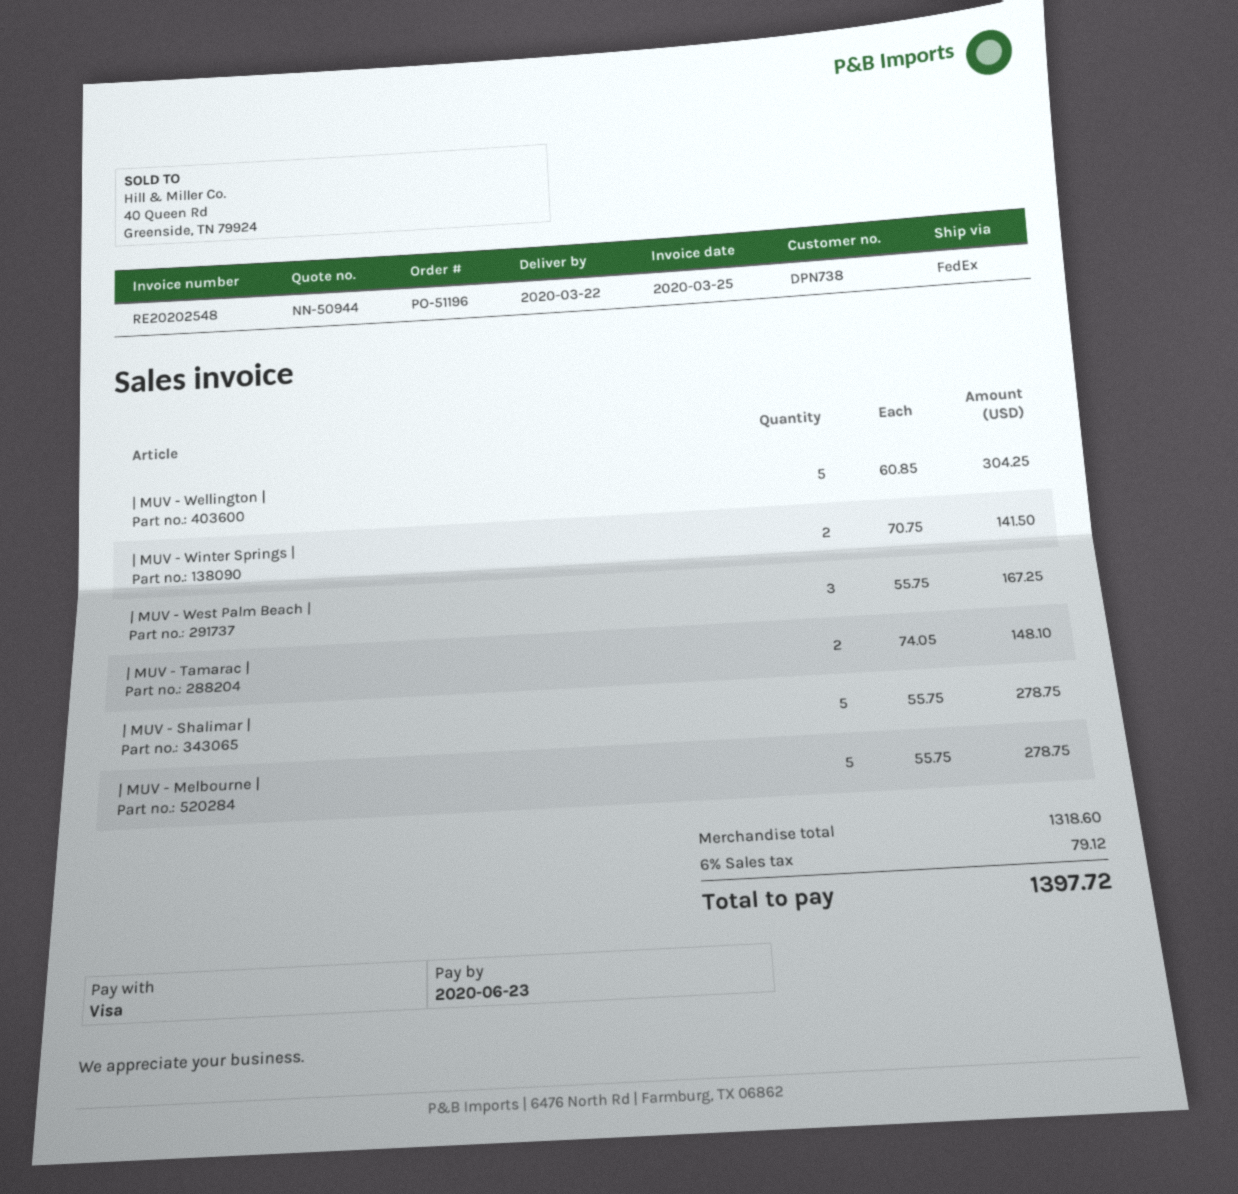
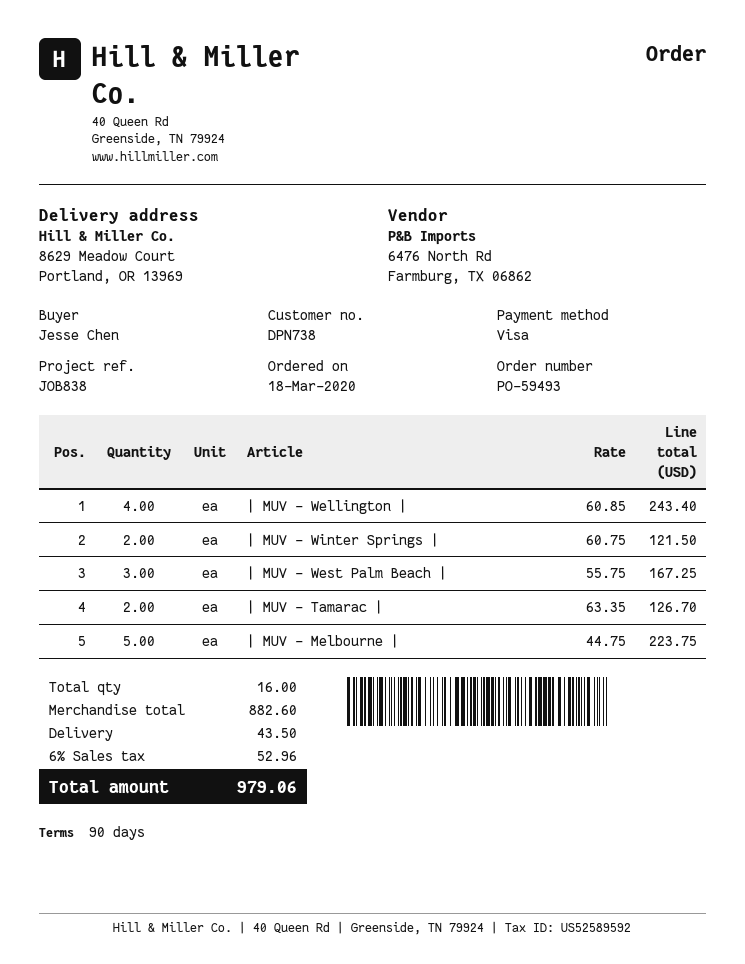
order number: PO-51196 -> PO-59493
| MUV - Wellington |: 5 x 60.85 = 304.25 -> 4 x 60.85 = 243.40
| MUV - Winter Springs |: 2 x 70.75 = 141.50 -> 2 x 60.75 = 121.50
| MUV - Tamarac |: 2 x 74.05 = 148.10 -> 2 x 63.35 = 126.70
| MUV - Shalimar |: 5 x 55.75 = 278.75 -> none
| MUV - Melbourne |: 5 x 55.75 = 278.75 -> 5 x 44.75 = 223.75
subtotal: 1318.60 -> 882.60
shipping: none -> 43.50
tax: 6% = 79.12 -> 6% = 52.96
total: 1397.72 -> 979.06

